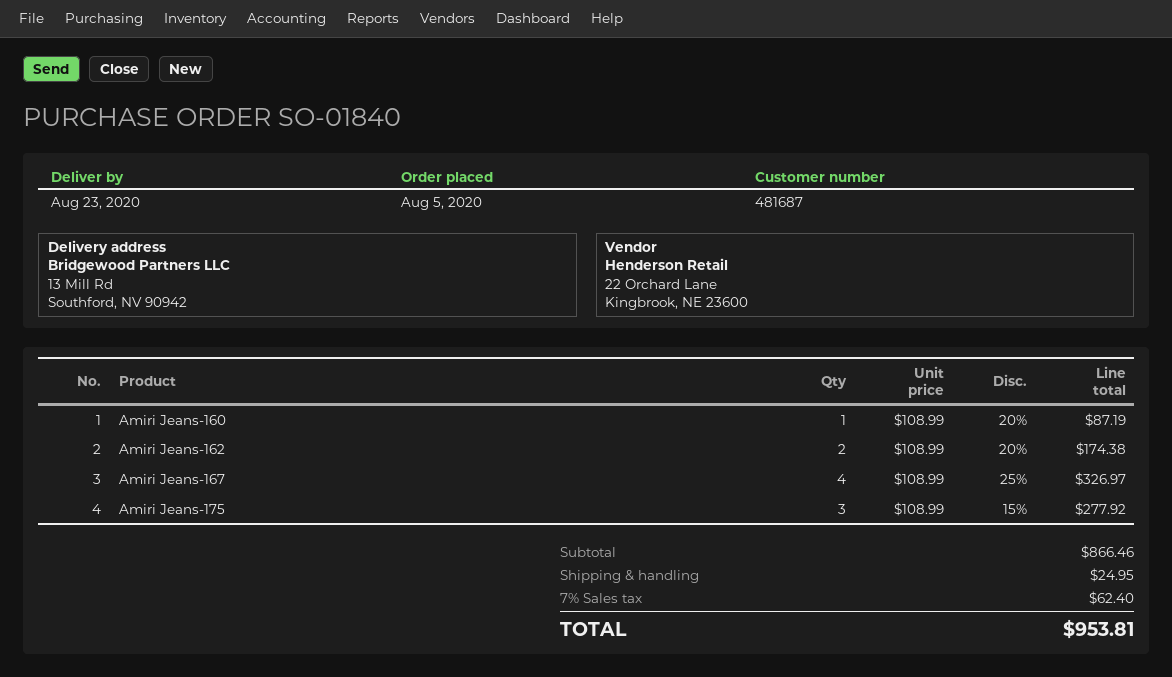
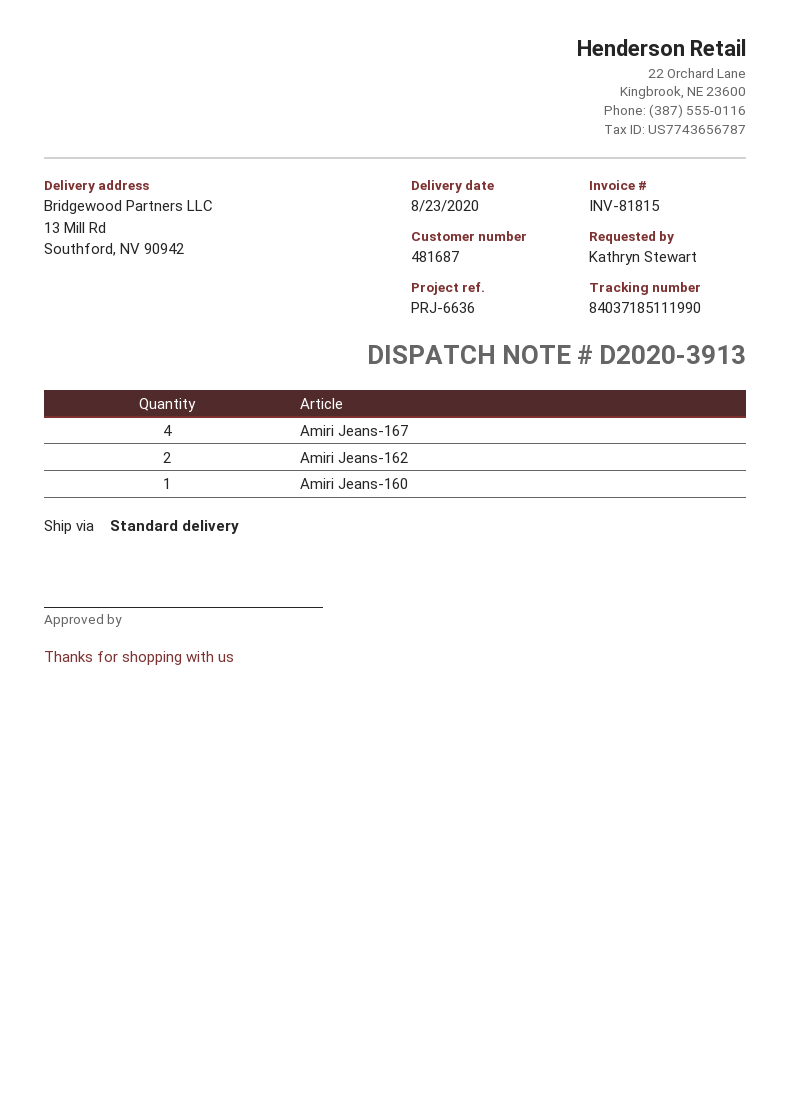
Amiri Jeans-175: 3 -> none

